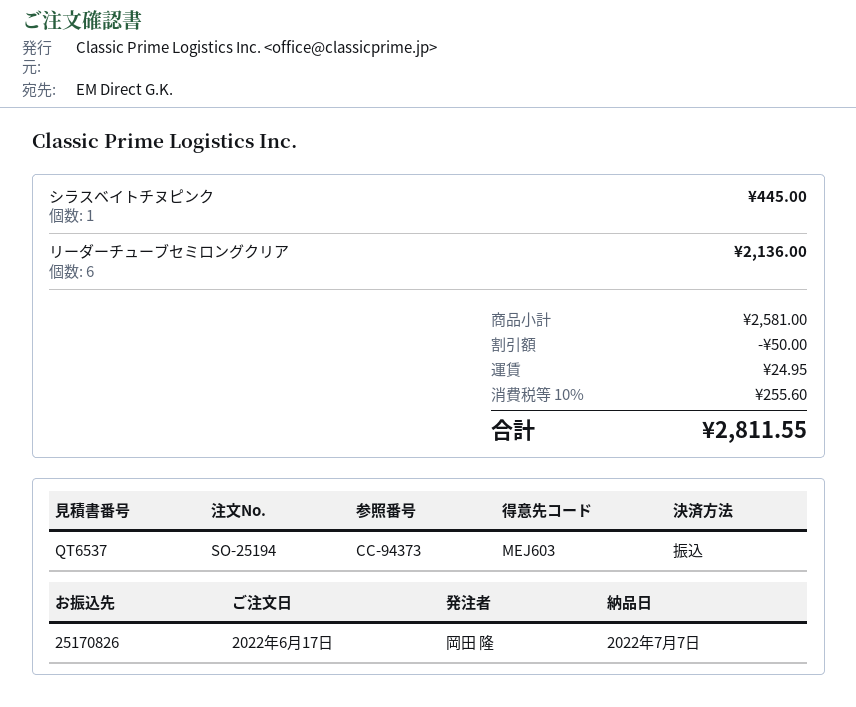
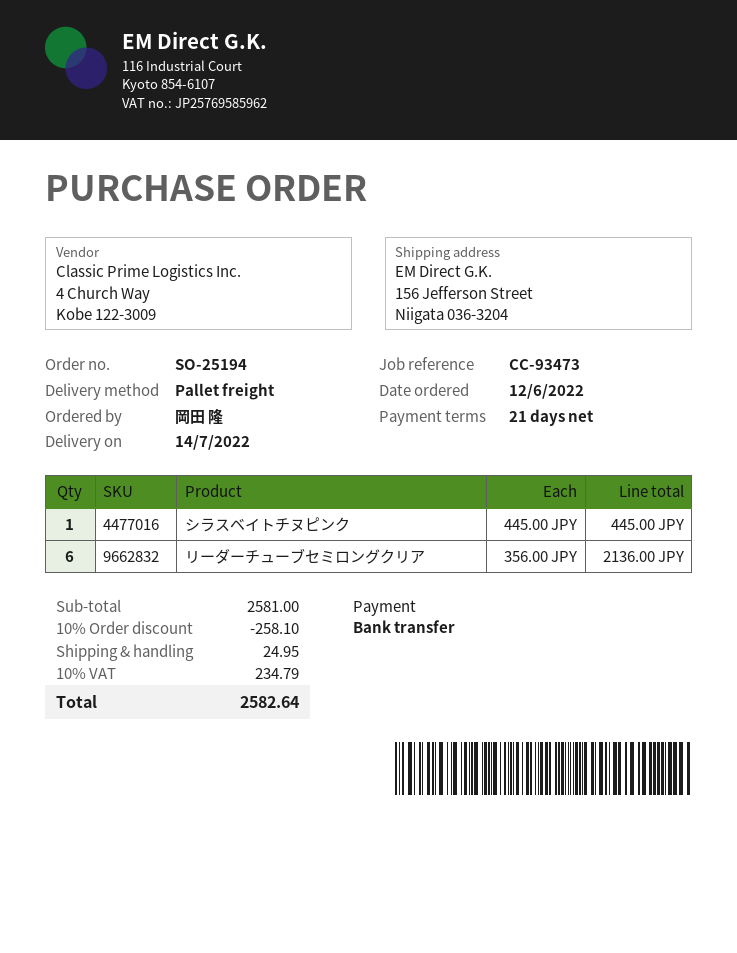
order date: 2022-06-17 -> 2022-06-12
delivery date: 2022-07-07 -> 2022-07-14
reference: CC-94373 -> CC-93473
discount: 50.00 -> 258.10
tax: 10% = 255.60 -> 10% = 234.79
total: 2811.55 -> 2582.64

